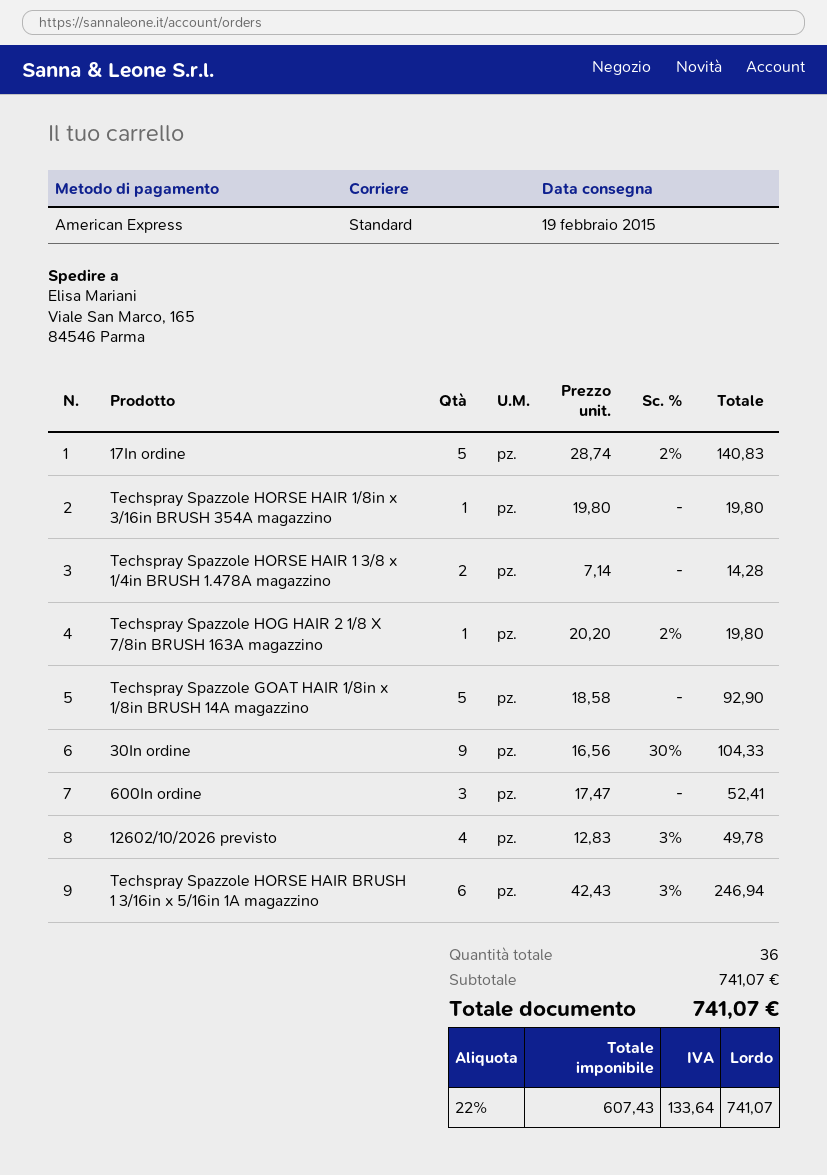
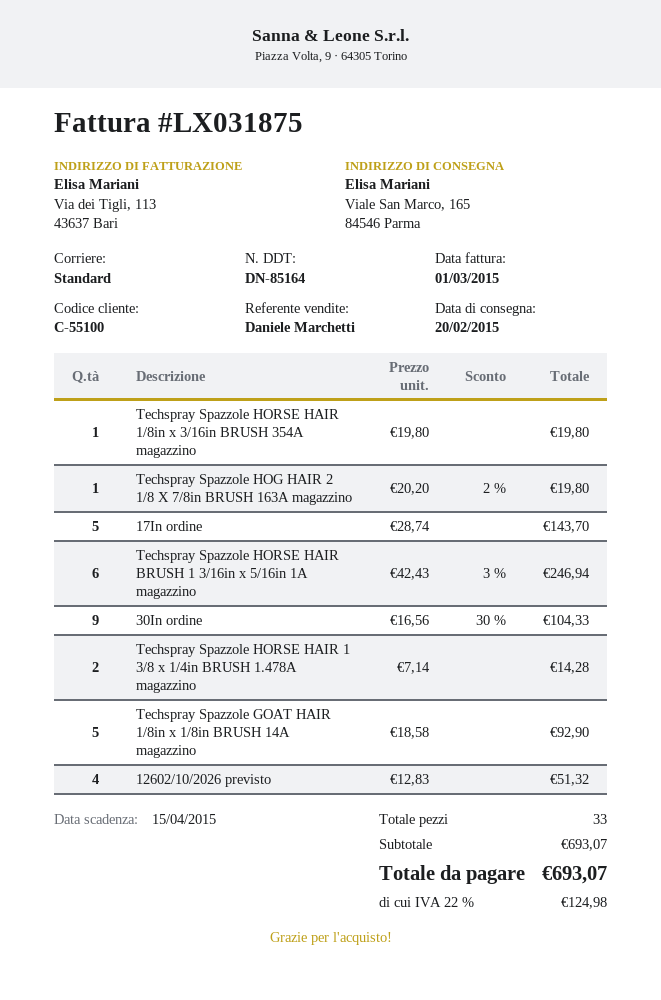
delivery date: 2015-02-19 -> 2015-02-20
17In ordine: 5 x 28.74 - 2% = 140.83 -> 5 x 28.74 = 143.70
600In ordine: 3 x 17.47 = 52.41 -> none
12602/10/2026 previsto: 4 x 12.83 - 3% = 49.78 -> 4 x 12.83 = 51.32
total quantity: 36 -> 33
subtotal: 741.07 -> 693.07
tax: 22% = 133.64 -> 22% = 124.98
total: 741.07 -> 693.07

